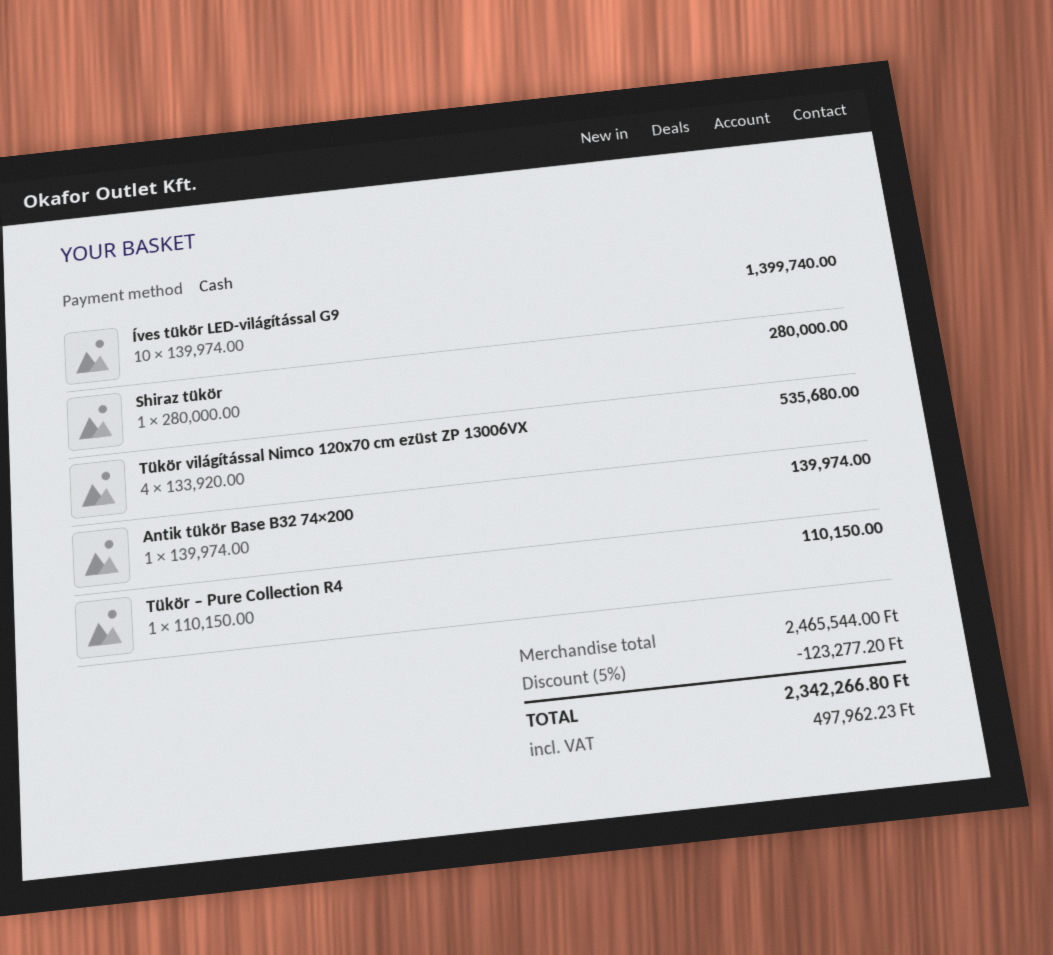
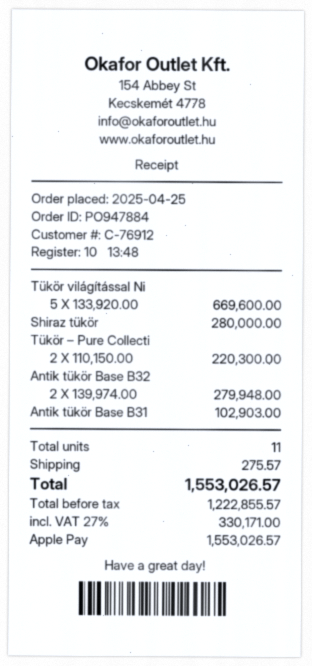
payment method: cash -> Apple Pay
Íves tükör LED-világítással G9: 10 x 139974.00 = 1399740.00 -> none
Tükör világítással Nimco 120x70 cm ezüst ZP 13006VX: 4 x 133920.00 = 535680.00 -> 5 x 133920.00 = 669600.00
Antik tükör Base B32 74×200: 1 x 139974.00 = 139974.00 -> 2 x 139974.00 = 279948.00
Tükör – Pure Collection R4: 1 x 110150.00 = 110150.00 -> 2 x 110150.00 = 220300.00
Antik tükör Base B31: none -> 1 x 102903.00 = 102903.00
discount: 5% = 123277.20 -> none
shipping: none -> 275.57
tax: 497962.23 -> 330171.00
total: 2342266.80 -> 1553026.57

